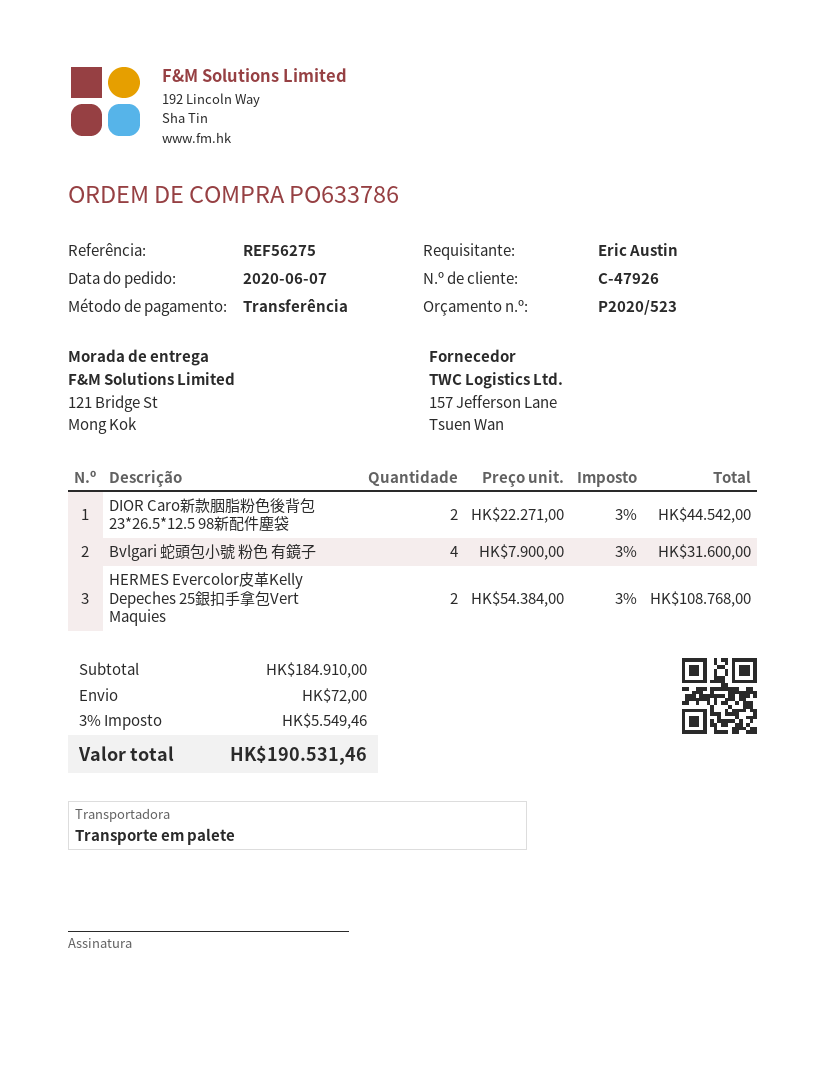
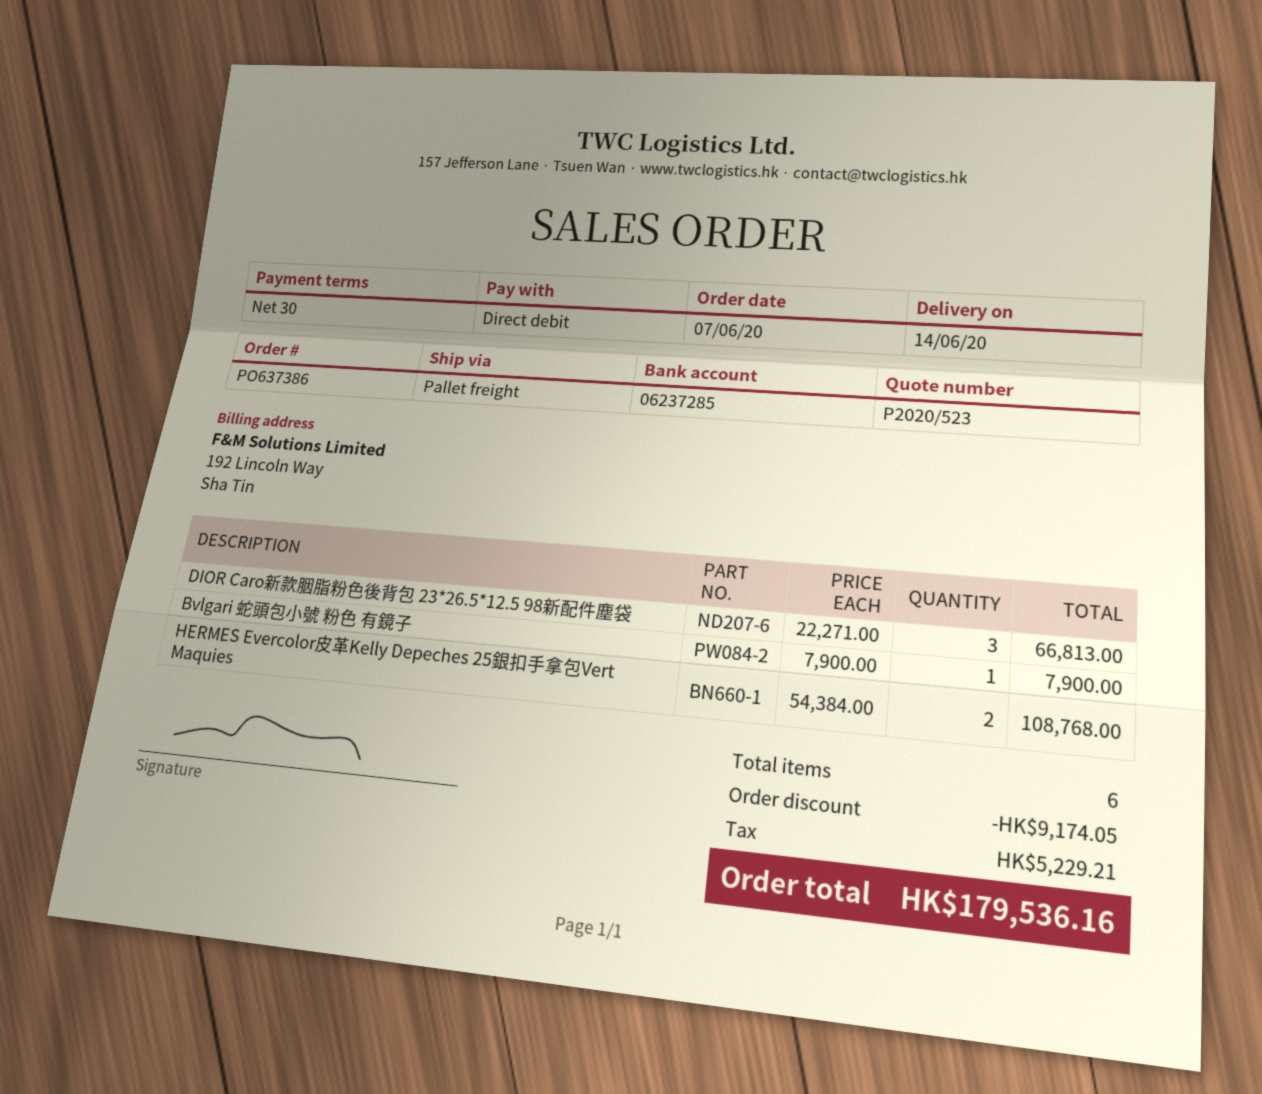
order number: PO633786 -> PO637386
payment method: bank transfer -> direct debit
DIOR Caro新款胭脂粉色後背包 23*26.5*12.5 98新配件塵袋: 2 x 22271.00 = 44542.00 -> 3 x 22271.00 = 66813.00
Bvlgari 蛇頭包小號 粉色 有鏡子: 4 x 7900.00 = 31600.00 -> 1 x 7900.00 = 7900.00
discount: none -> 9174.05
shipping: 72.00 -> none
tax: 5549.46 -> 5229.21
total: 190531.46 -> 179536.16

